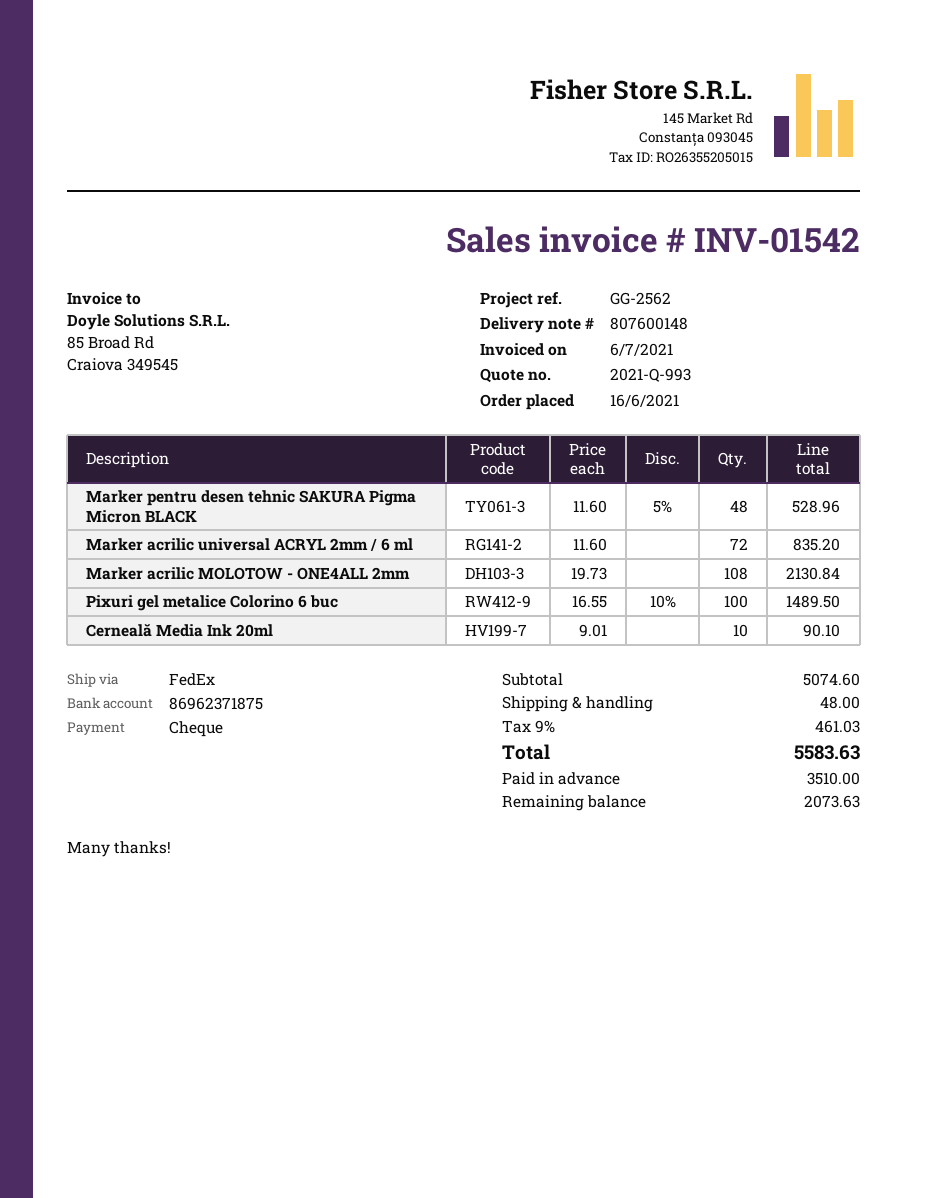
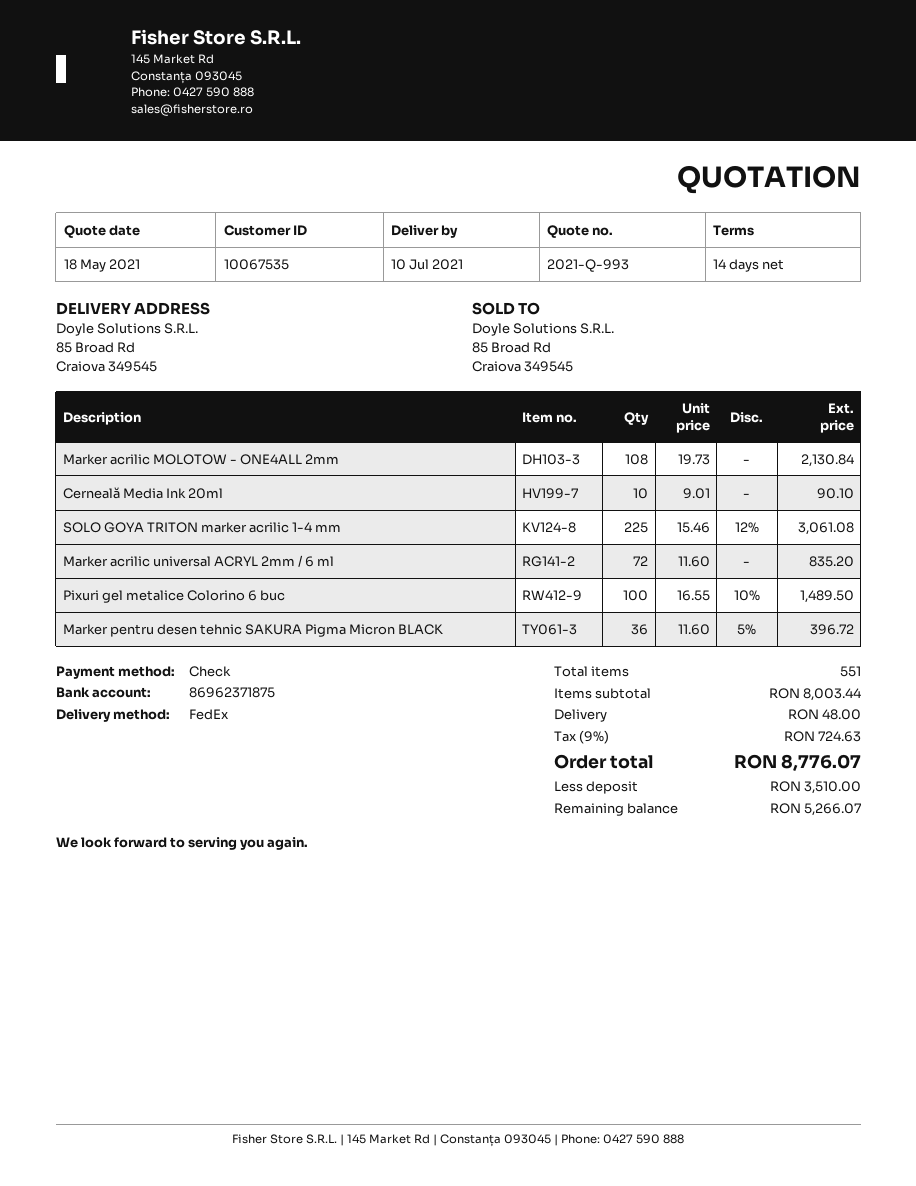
Marker pentru desen tehnic SAKURA Pigma Micron BLACK: 48 x 11.60 - 5% = 528.96 -> 36 x 11.60 - 5% = 396.72
SOLO GOYA TRITON marker acrilic 1-4 mm: none -> 225 x 15.46 - 12% = 3061.08
subtotal: 5074.60 -> 8003.44
tax: 9% = 461.03 -> 9% = 724.63
total: 5583.63 -> 8776.07
balance: 2073.63 -> 5266.07

